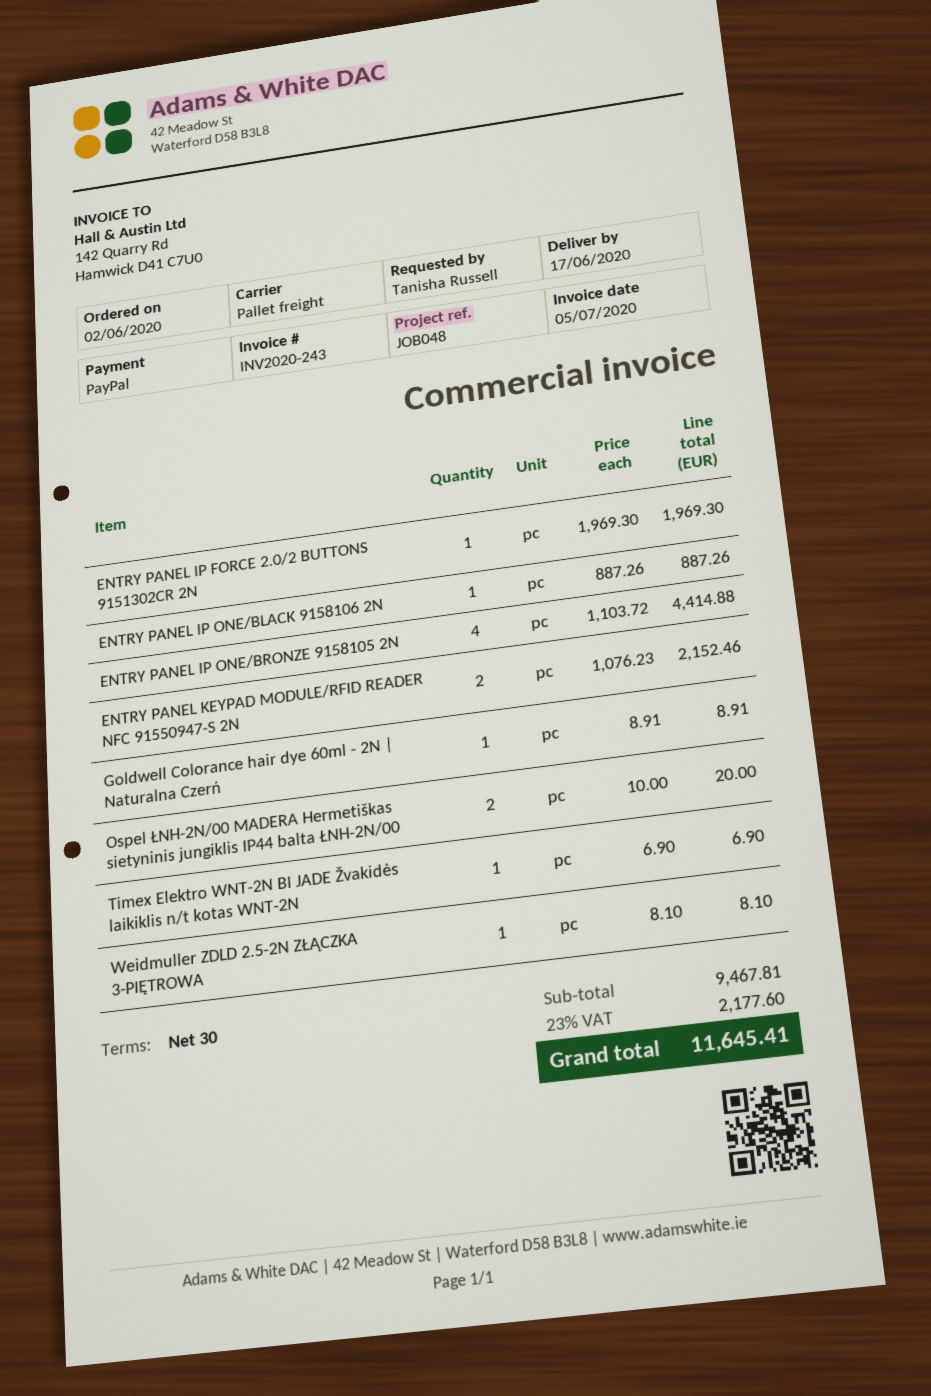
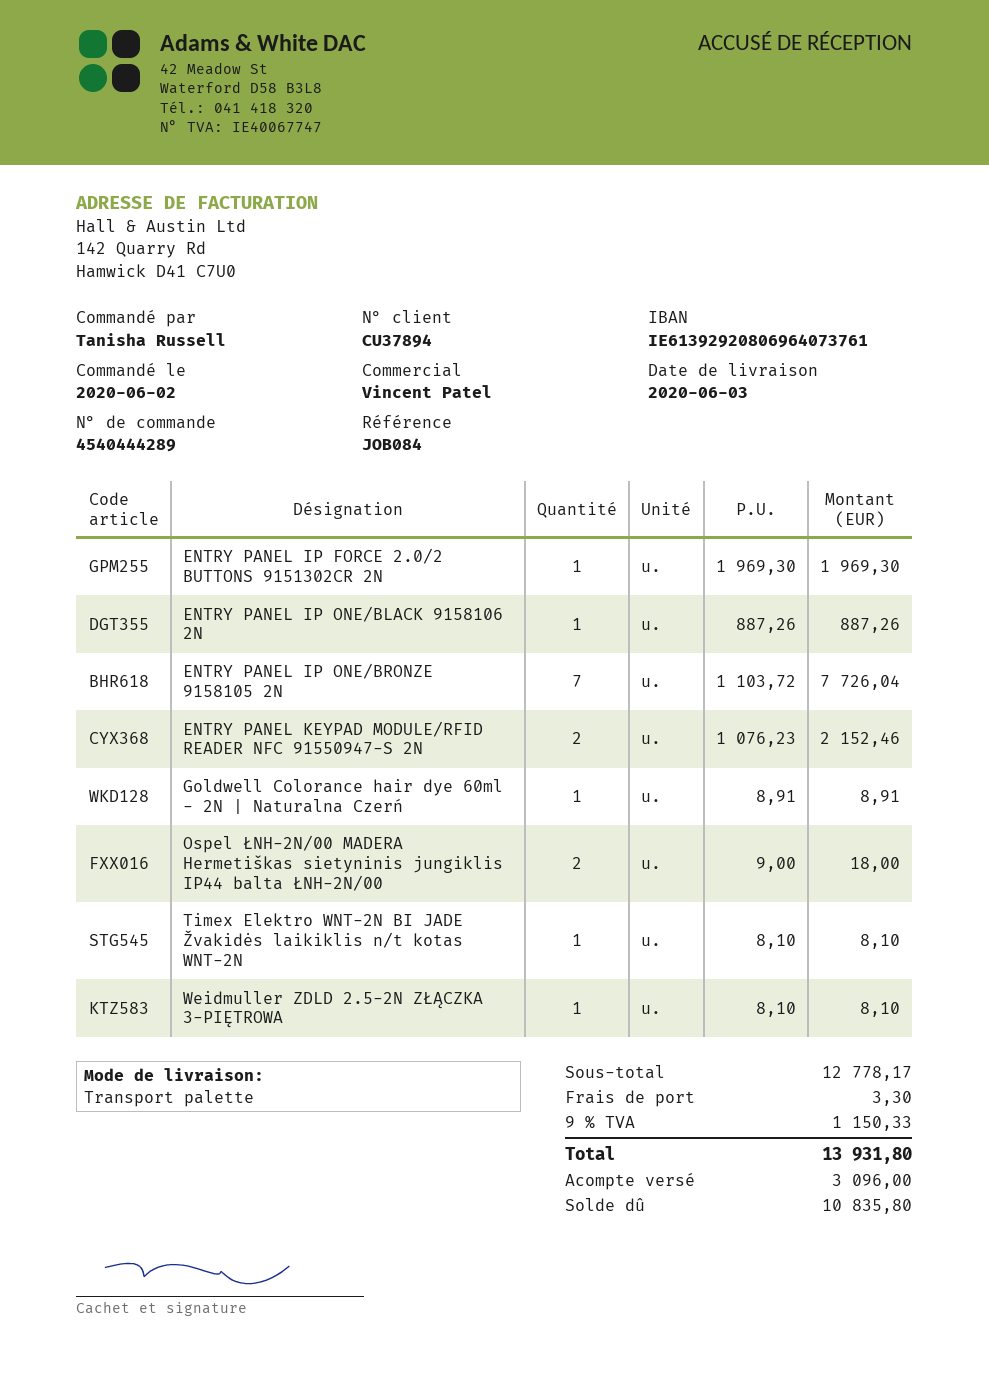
delivery date: 2020-06-17 -> 2020-06-03
reference: JOB048 -> JOB084
ENTRY PANEL IP ONE/BRONZE 9158105 2N: 4 x 1103.72 = 4414.88 -> 7 x 1103.72 = 7726.04
Ospel ŁNH-2N/00 MADERA Hermetiškas sietyninis jungiklis IP44 balta ŁNH-2N/00: 2 x 10.00 = 20.00 -> 2 x 9.00 = 18.00
Timex Elektro WNT-2N BI JADE Žvakidės laikiklis n/t kotas WNT-2N: 1 x 6.90 = 6.90 -> 1 x 8.10 = 8.10
subtotal: 9467.81 -> 12778.17
shipping: none -> 3.30
tax: 23% = 2177.60 -> 9% = 1150.33
total: 11645.41 -> 13931.80

